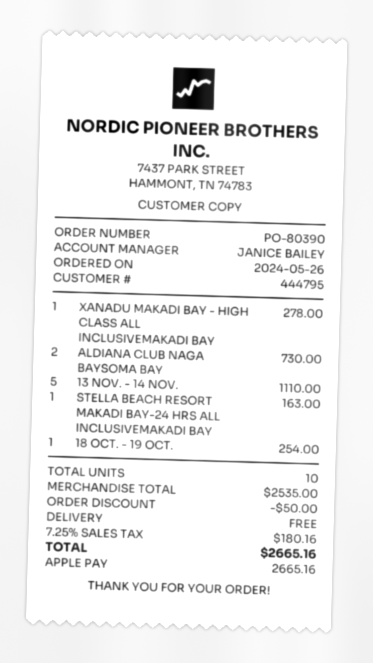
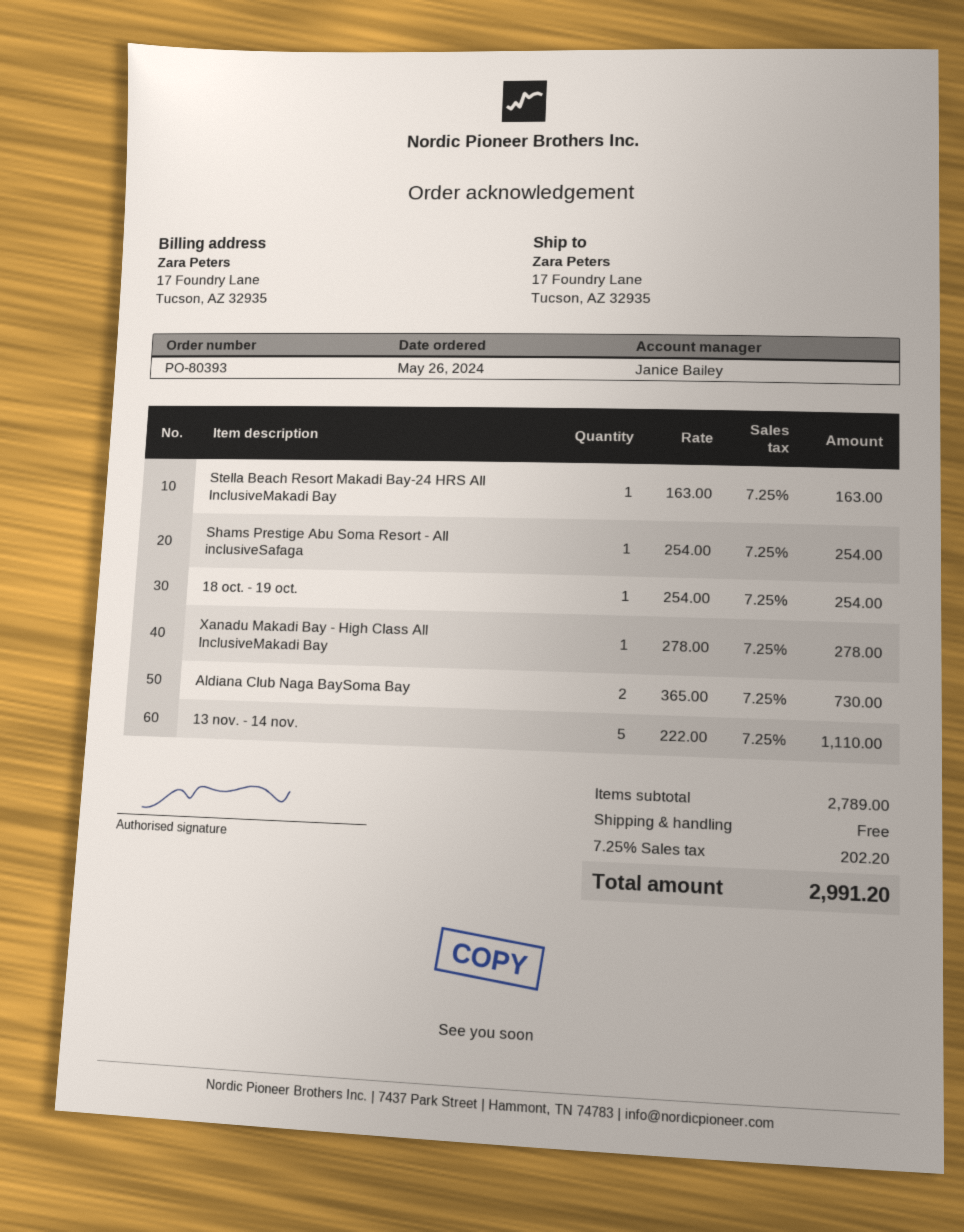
order number: PO-80390 -> PO-80393
Shams Prestige Abu Soma Resort - All inclusiveSafaga: none -> 1 for 254.00
subtotal: 2535.00 -> 2789.00
discount: 50.00 -> none
tax: 7.25% = 180.16 -> 7.25% = 202.20
total: 2665.16 -> 2991.20

